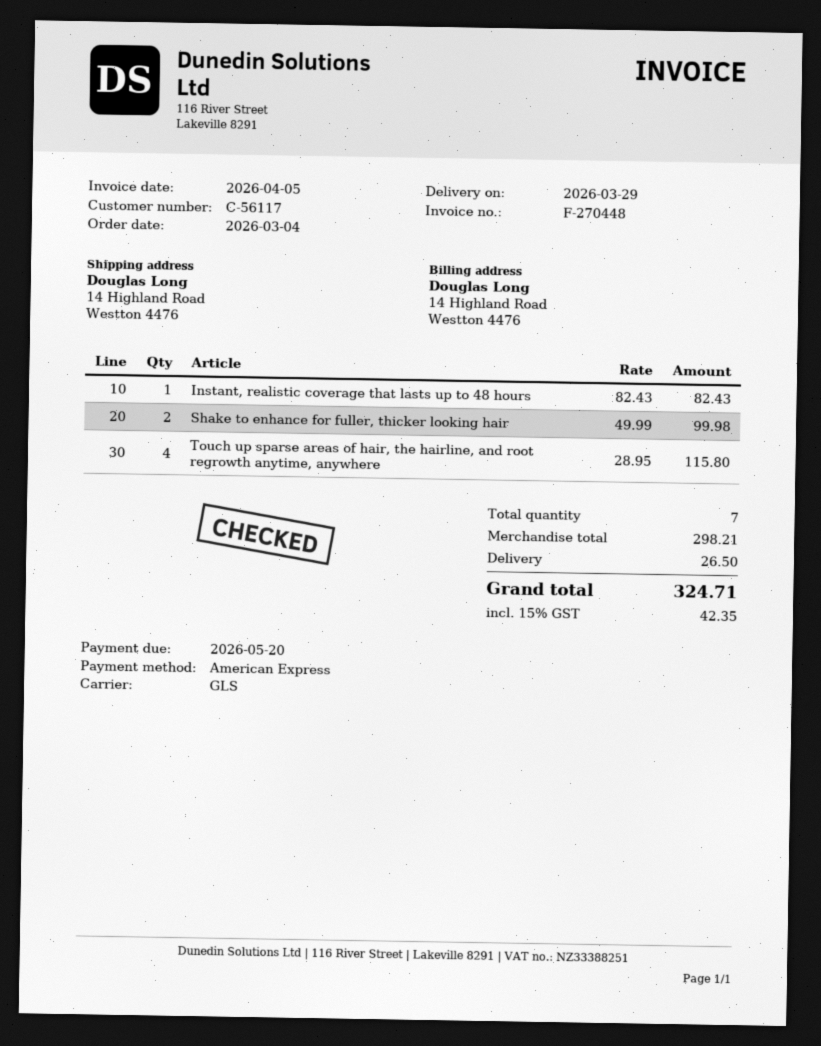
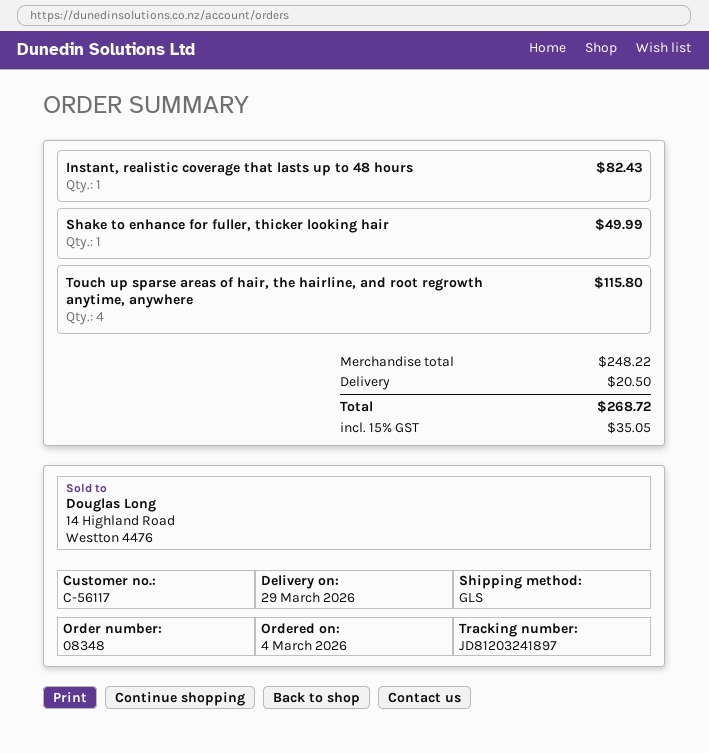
Shake to enhance for fuller, thicker looking hair: 2 for 99.98 -> 1 for 49.99
subtotal: 298.21 -> 248.22
shipping: 26.50 -> 20.50
tax: 15% = 42.35 -> 15% = 35.05
total: 324.71 -> 268.72

